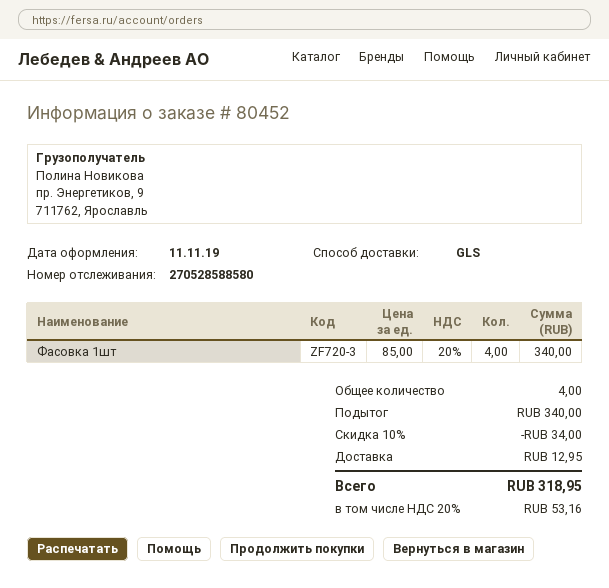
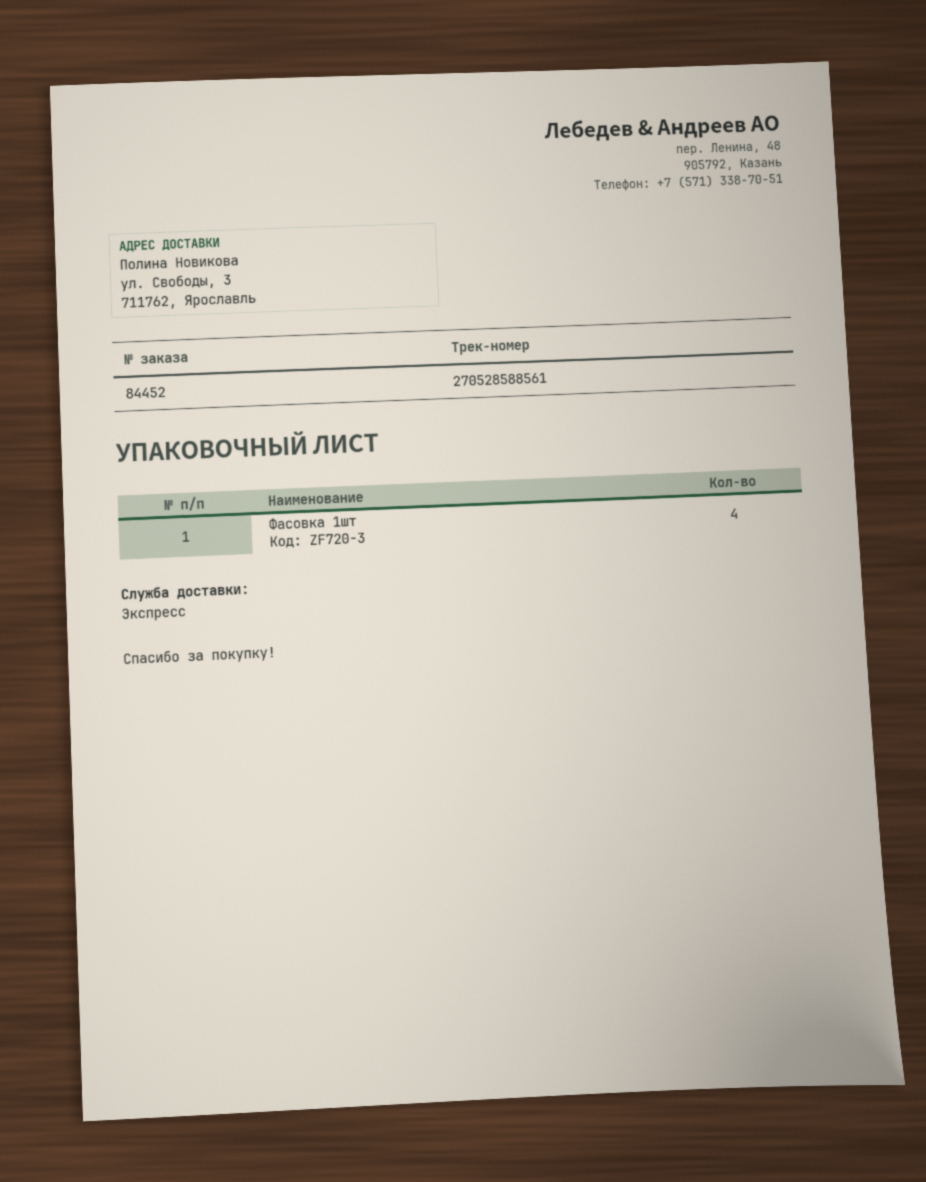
order number: 80452 -> 84452
shipping method: GLS -> express
tracking number: 270528588580 -> 270528588561
ship to: пр. Энергетиков, 9, 711762, Ярославль -> ул. Свободы, 3, 711762, Ярославль

